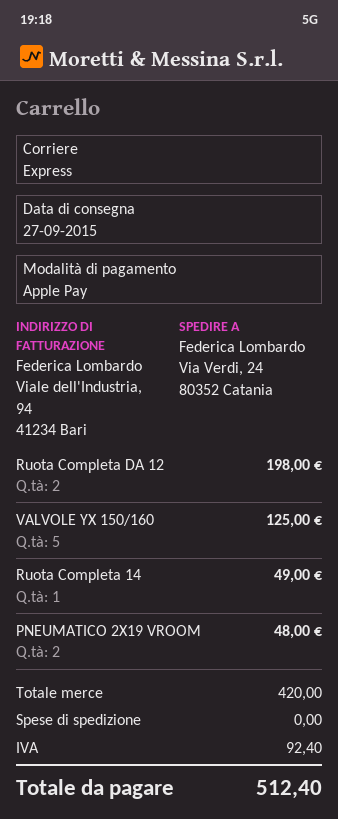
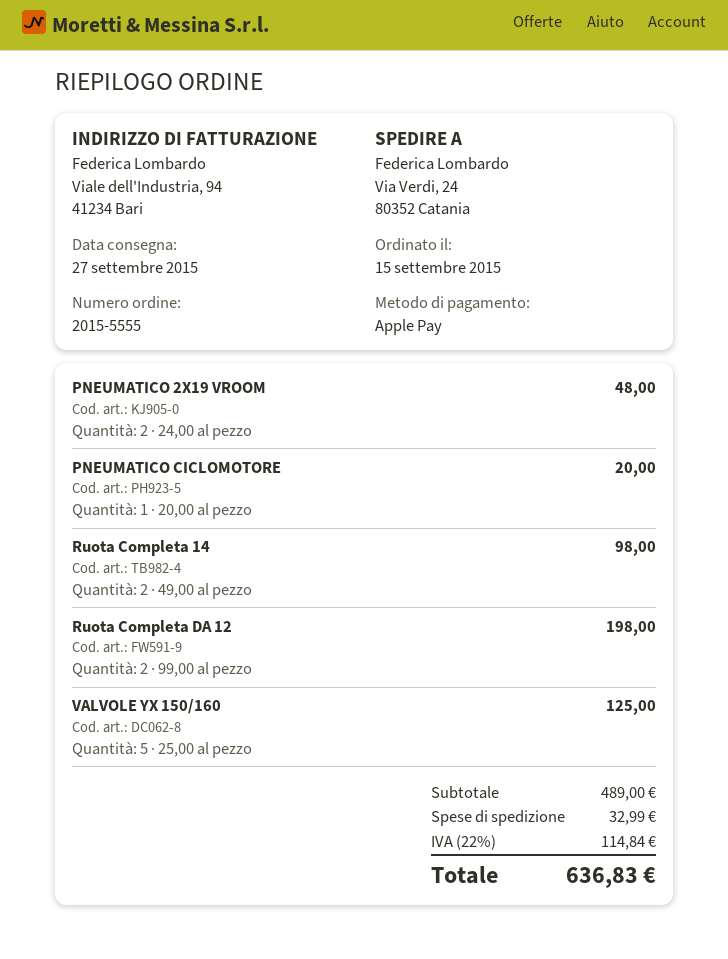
Ruota Completa 14: 1 for 49.00 -> 2 for 98.00
PNEUMATICO CICLOMOTORE: none -> 1 for 20.00
subtotal: 420.00 -> 489.00
shipping: 0.00 -> 32.99
tax: 92.40 -> 114.84
total: 512.40 -> 636.83

